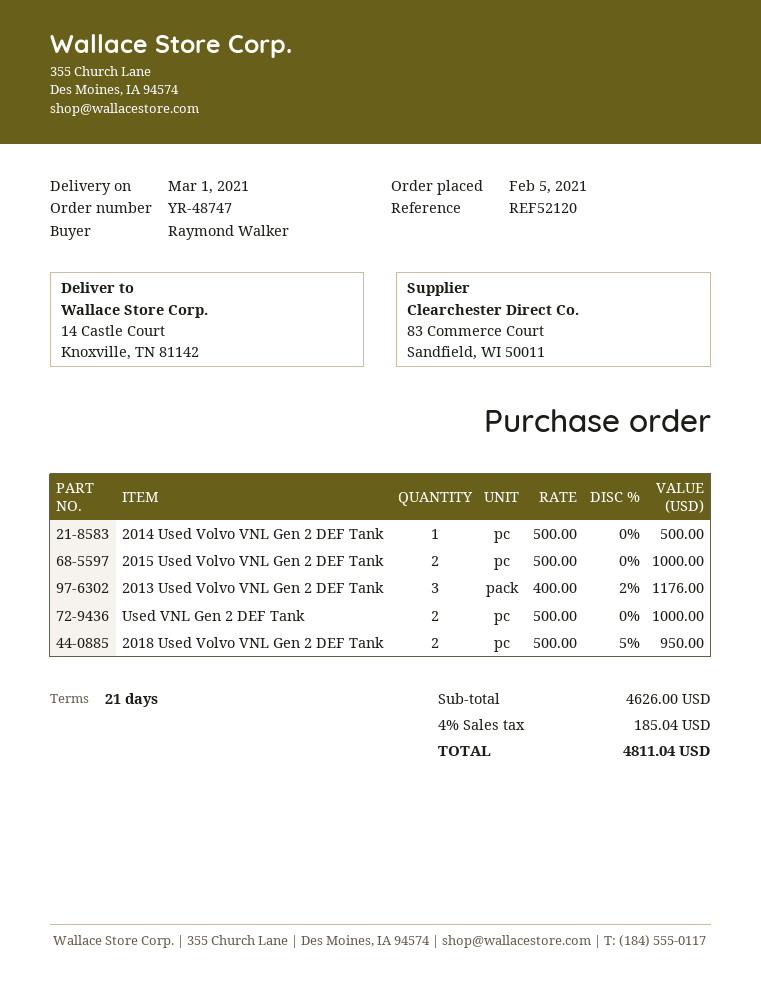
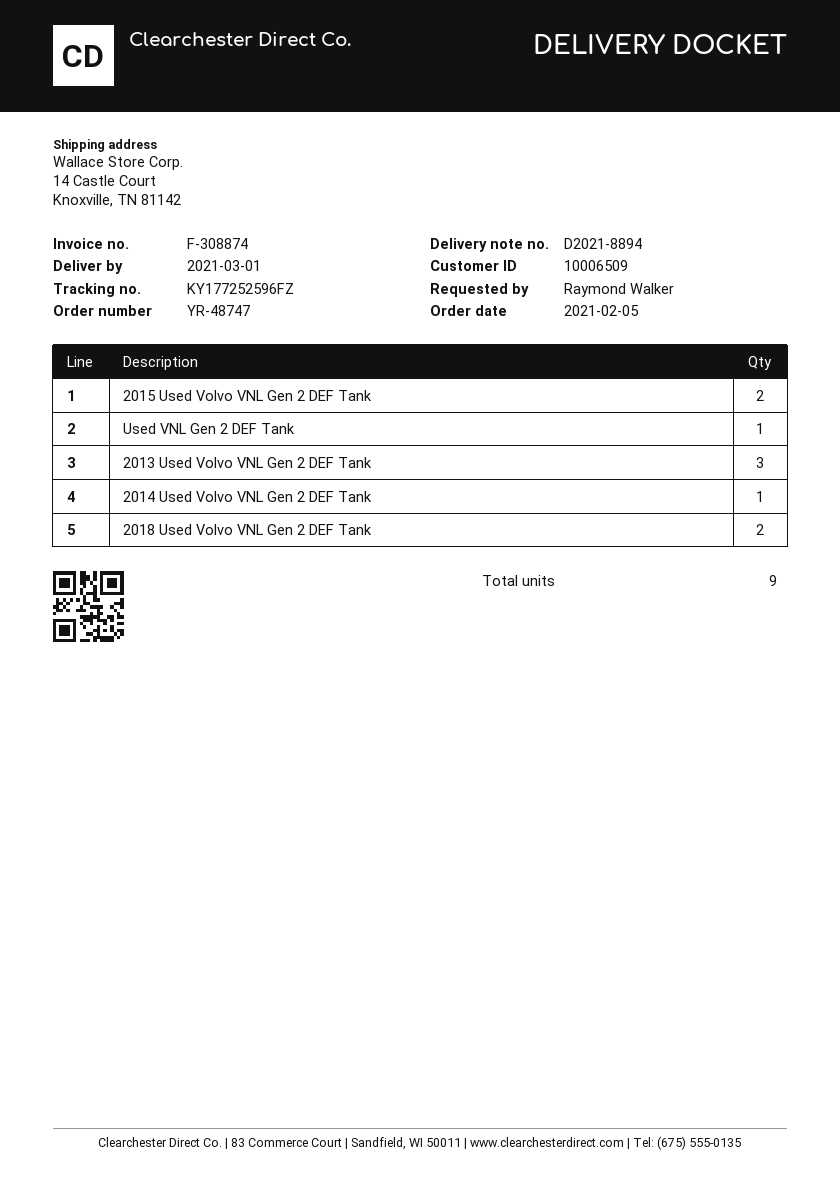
Used VNL Gen 2 DEF Tank: 2 -> 1

